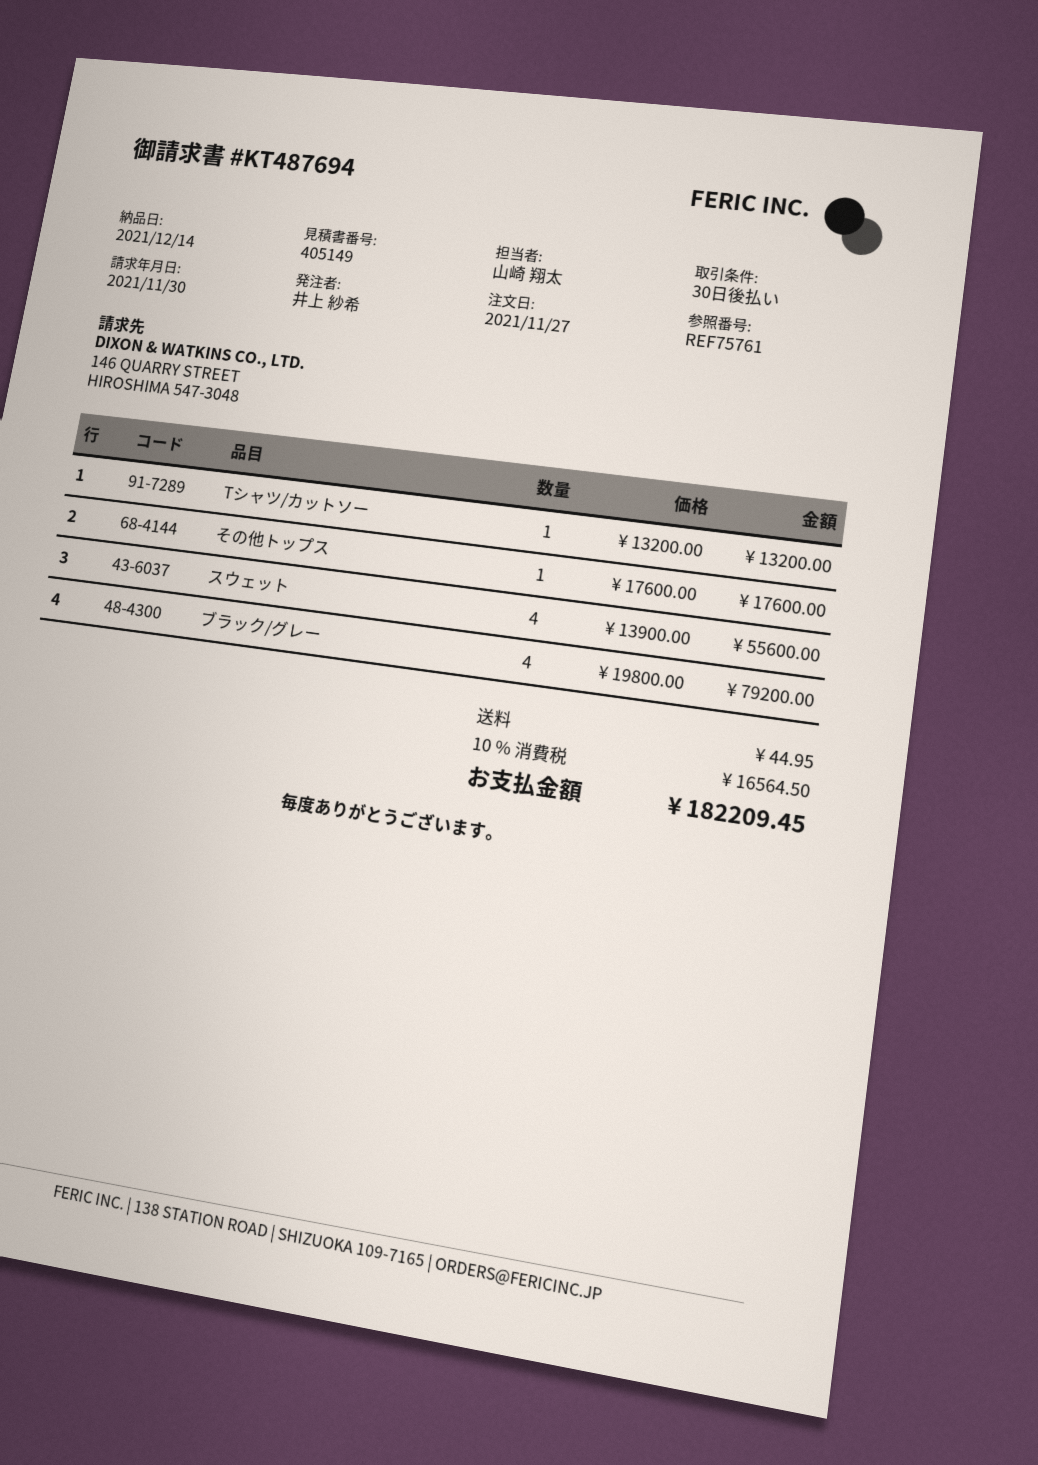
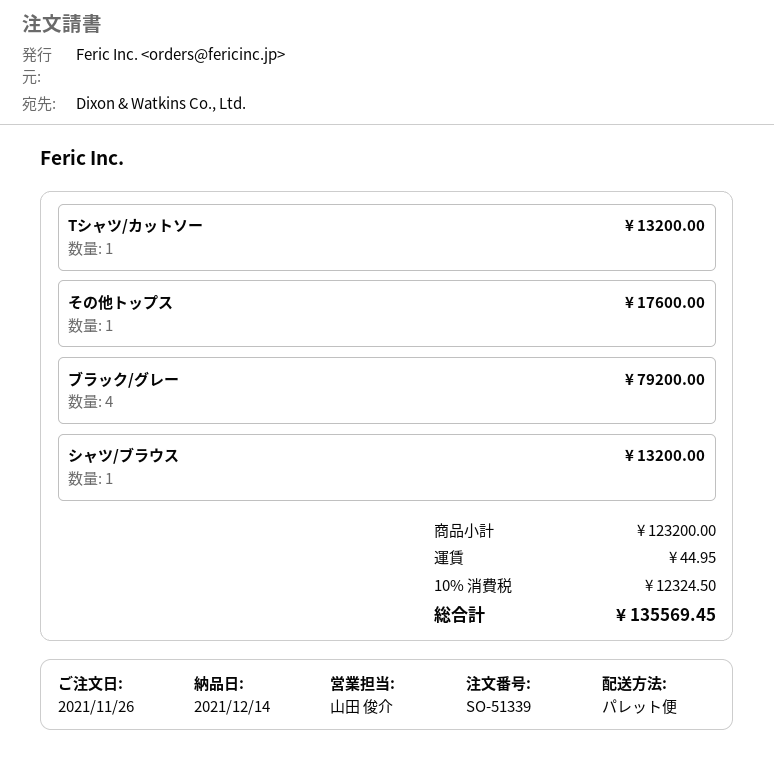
order date: 2021-11-27 -> 2021-11-26
sales rep: 山崎 翔太 -> 山田 俊介
スウェット: 4 for 55600.00 -> none
シャツ/ブラウス: none -> 1 for 13200.00
tax: 10% = 16564.50 -> 10% = 12324.50
total: 182209.45 -> 135569.45

